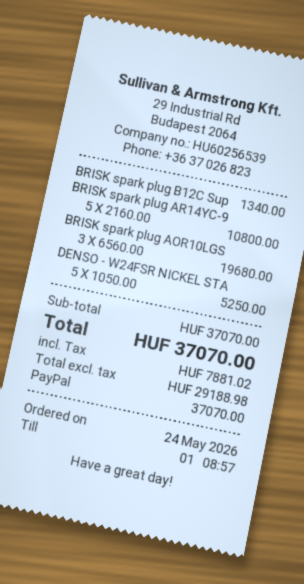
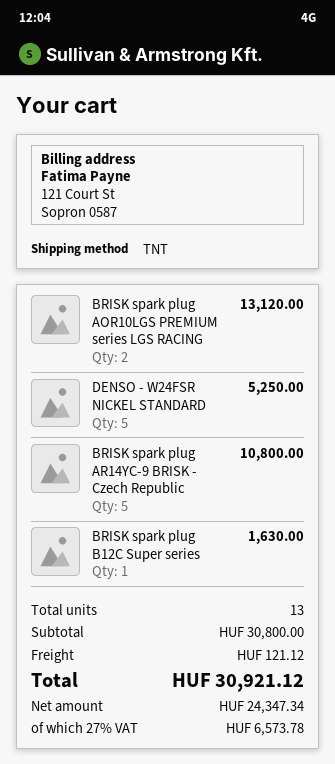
BRISK spark plug B12C Sup: 1 for 1340.00 -> 1 for 1630.00
BRISK spark plug AOR10LGS: 3 for 19680.00 -> 2 for 13120.00
subtotal: 37070.00 -> 30800.00
shipping: none -> 121.12
net: 29188.98 -> 24347.34
tax: 7881.02 -> 6573.78
total: 37070.00 -> 30921.12

